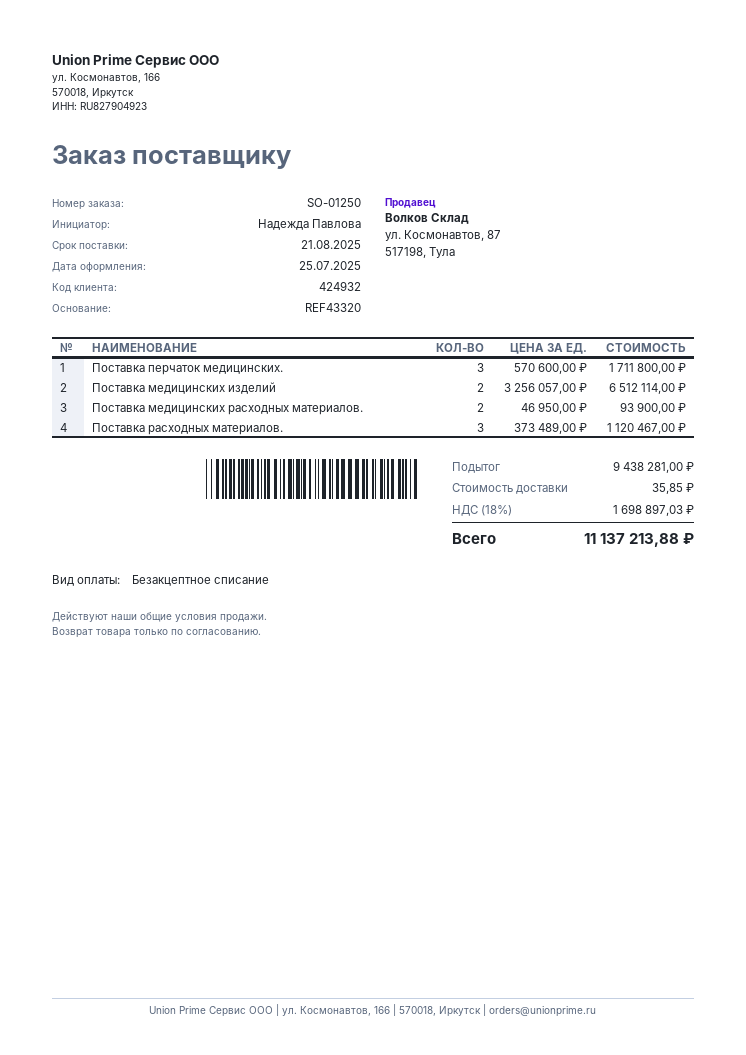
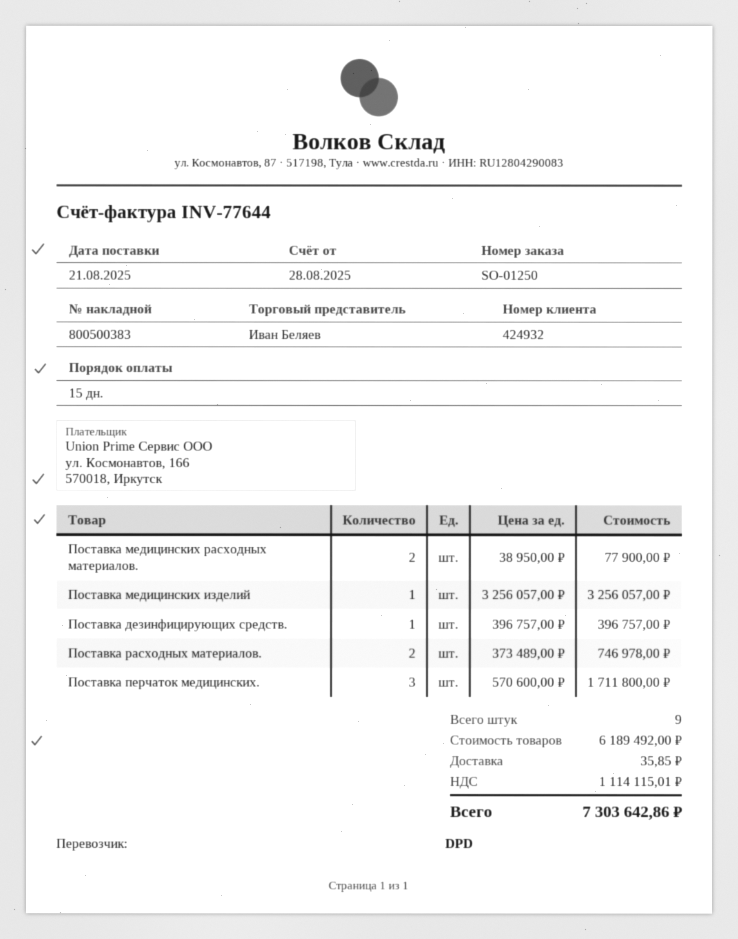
Поставка медицинских изделий: 2 x 3256057.00 = 6512114.00 -> 1 x 3256057.00 = 3256057.00
Поставка медицинских расходных материалов.: 2 x 46950.00 = 93900.00 -> 2 x 38950.00 = 77900.00
Поставка расходных материалов.: 3 x 373489.00 = 1120467.00 -> 2 x 373489.00 = 746978.00
Поставка дезинфицирующих средств.: none -> 1 x 396757.00 = 396757.00
subtotal: 9438281.00 -> 6189492.00
tax: 1698897.03 -> 1114115.01
total: 11137213.88 -> 7303642.86

